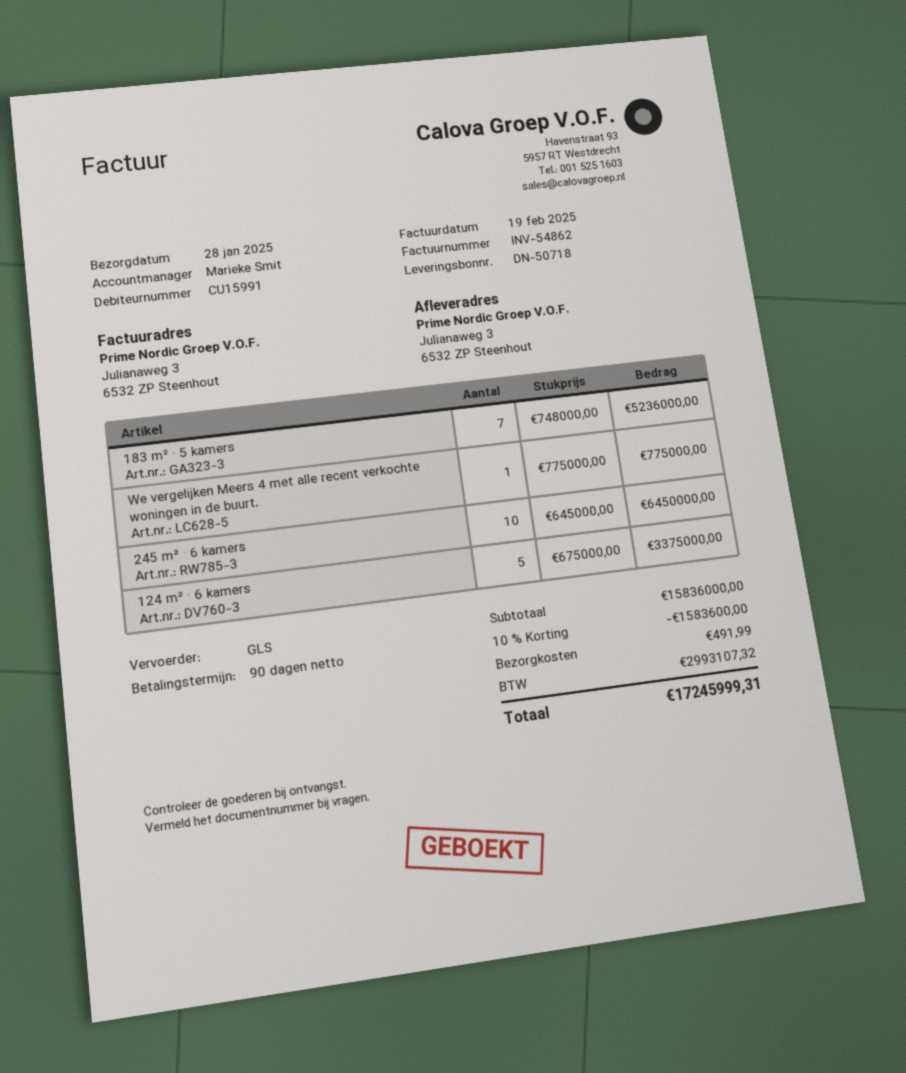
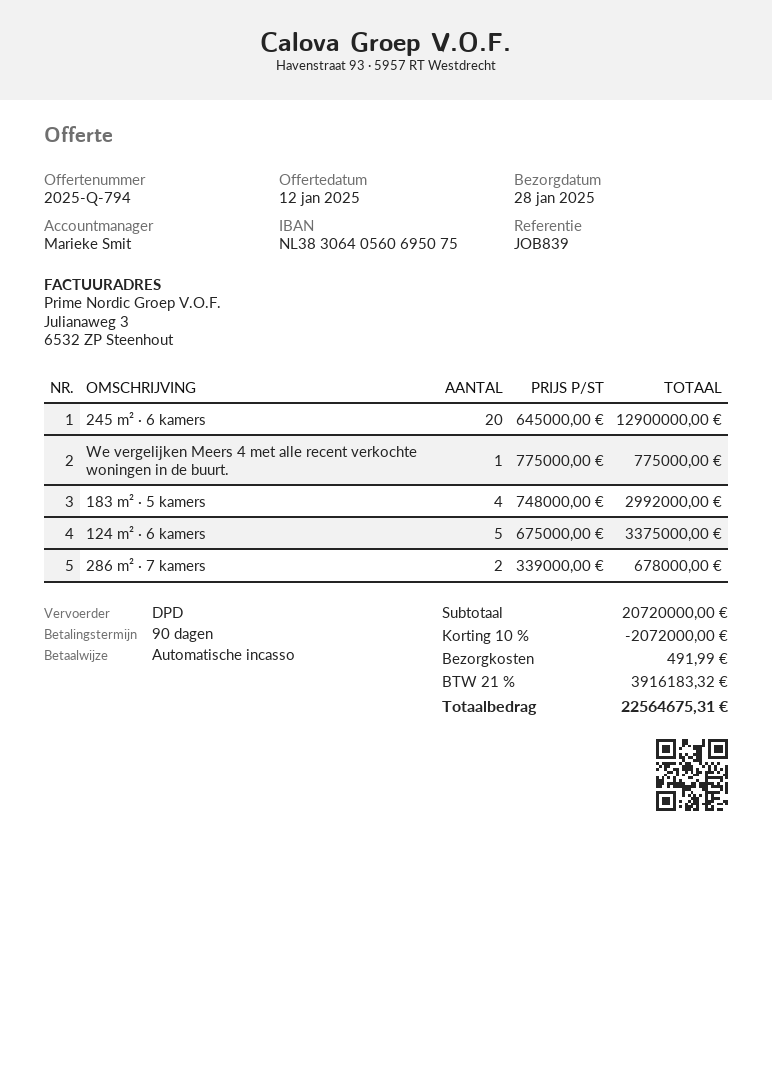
shipping method: GLS -> DPD
183 m² · 5 kamers: 7 x 748000.00 = 5236000.00 -> 4 x 748000.00 = 2992000.00
245 m² · 6 kamers: 10 x 645000.00 = 6450000.00 -> 20 x 645000.00 = 12900000.00
286 m² · 7 kamers: none -> 2 x 339000.00 = 678000.00
subtotal: 15836000.00 -> 20720000.00
discount: 10% = 1583600.00 -> 10% = 2072000.00
tax: 2993107.32 -> 3916183.32
total: 17245999.31 -> 22564675.31

